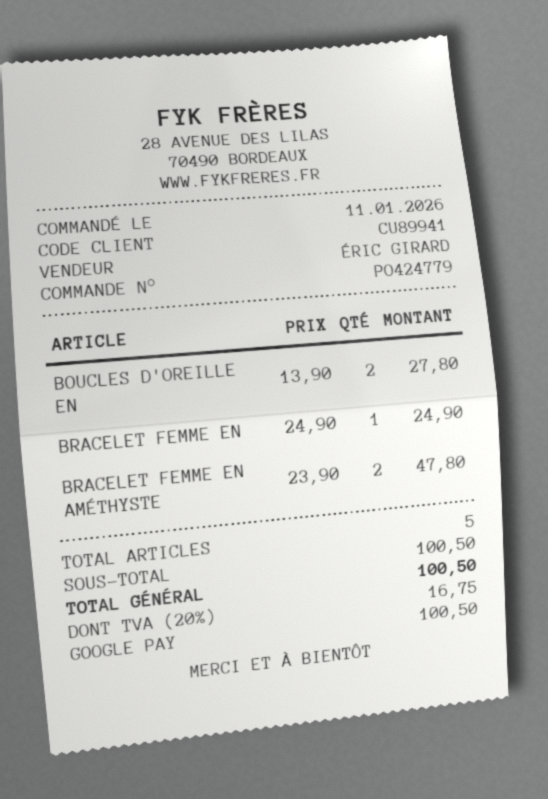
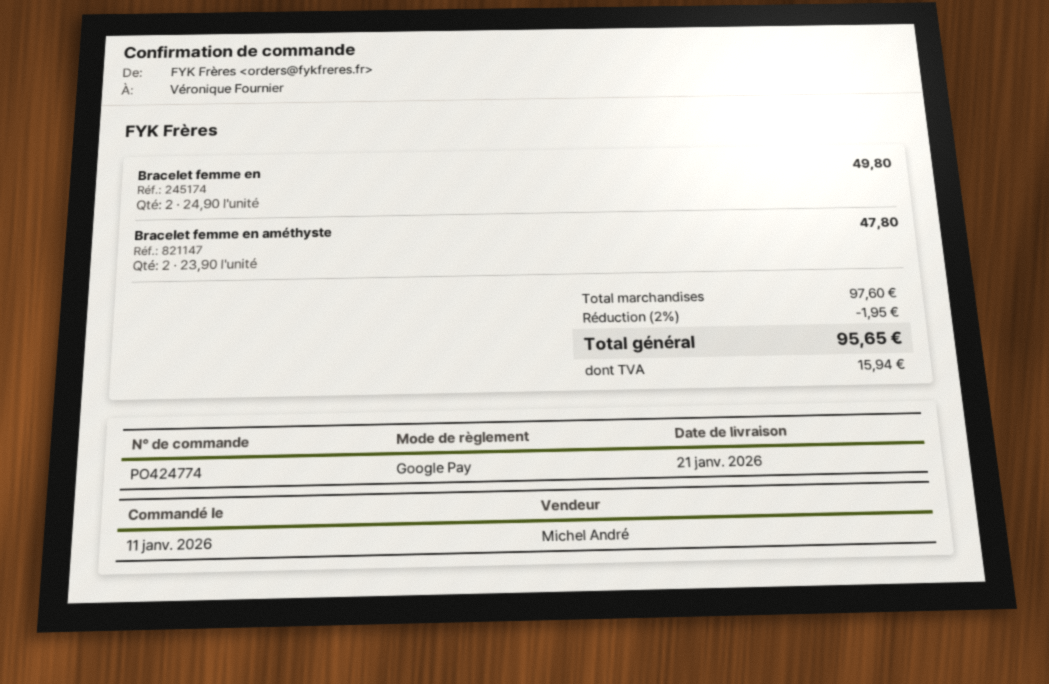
order number: PO424779 -> PO424774
sales rep: ÉRIC GIRARD -> Michel André
BOUCLES D'OREILLE EN: 2 x 13.90 = 27.80 -> none
BRACELET FEMME EN: 1 x 24.90 = 24.90 -> 2 x 24.90 = 49.80
subtotal: 100.50 -> 97.60
discount: none -> 2% = 1.95
tax: 16.75 -> 15.94
total: 100.50 -> 95.65

